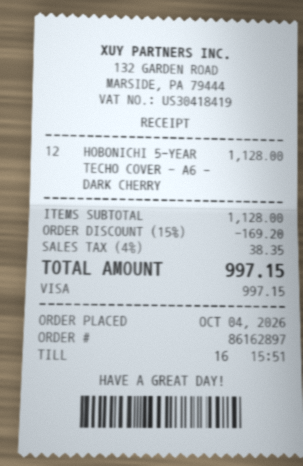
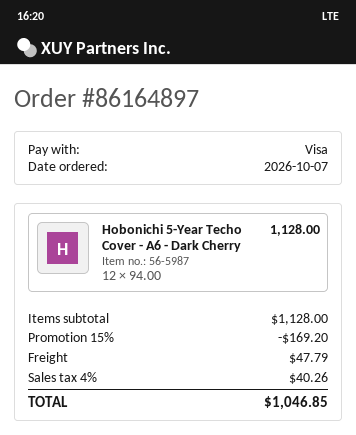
order number: 86162897 -> 86164897
order date: 2026-10-04 -> 2026-10-07
shipping: none -> 47.79
tax: 4% = 38.35 -> 4% = 40.26
total: 997.15 -> 1046.85

